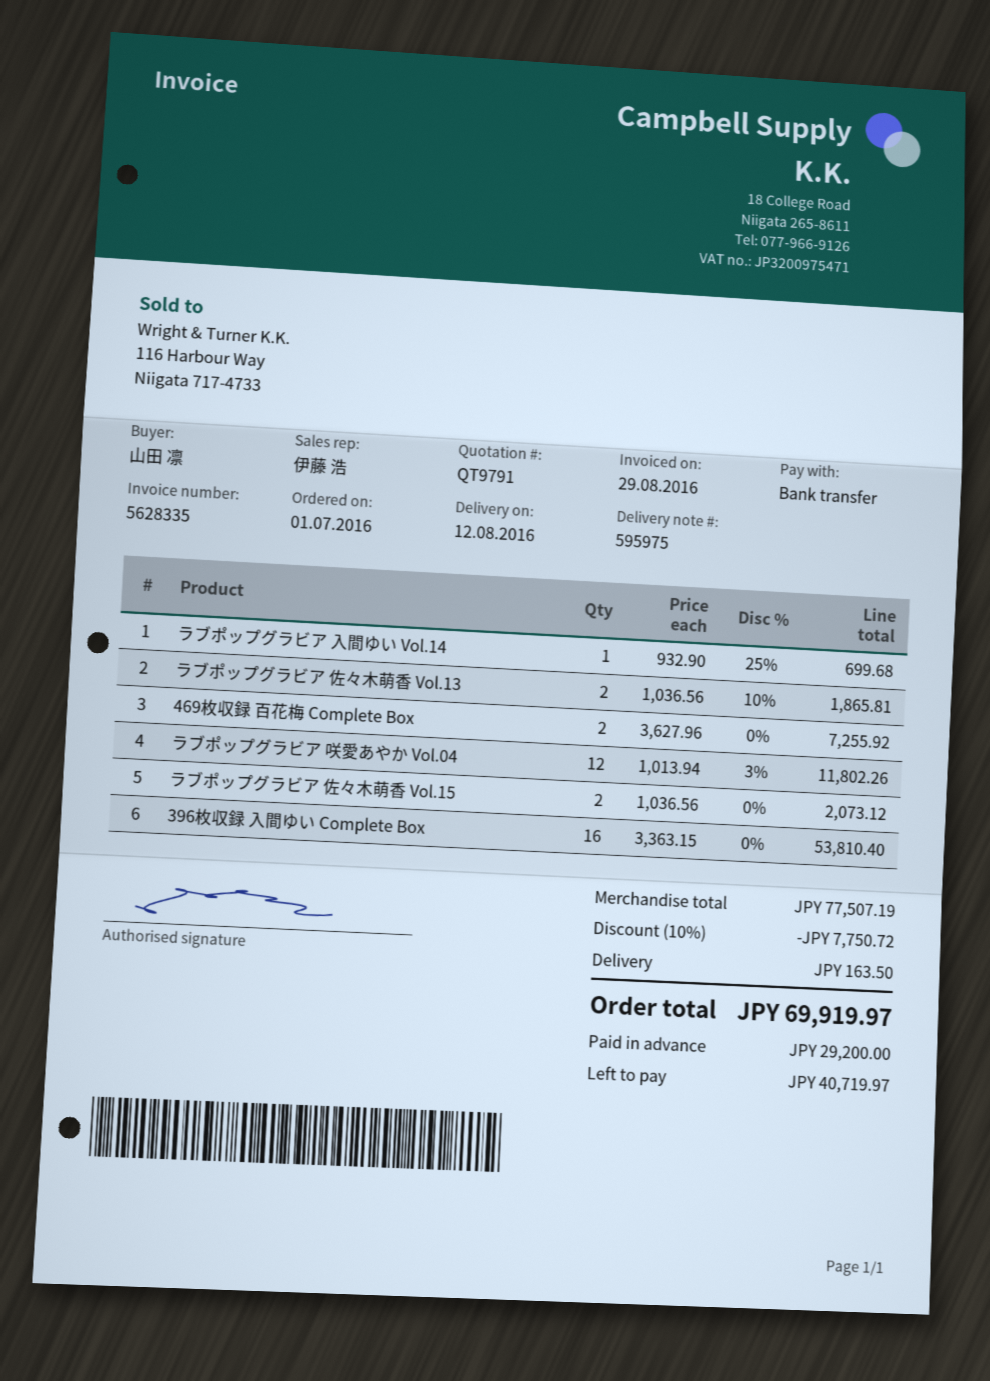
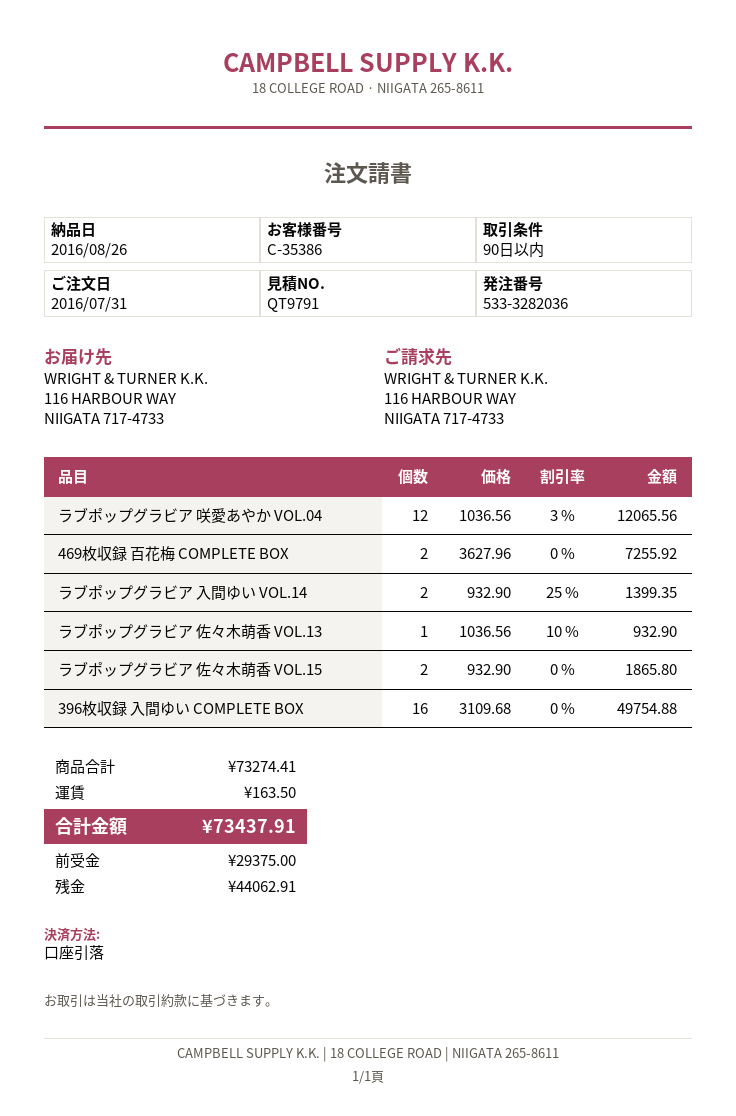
order date: 2016-07-01 -> 2016-07-31
delivery date: 2016-08-12 -> 2016-08-26
payment method: bank transfer -> direct debit
ラブポップグラビア 入間ゆい Vol.14: 1 x 932.90 - 25% = 699.68 -> 2 x 932.90 - 25% = 1399.35
ラブポップグラビア 佐々木萌香 Vol.13: 2 x 1036.56 - 10% = 1865.81 -> 1 x 1036.56 - 10% = 932.90
ラブポップグラビア 咲愛あやか Vol.04: 12 x 1013.94 - 3% = 11802.26 -> 12 x 1036.56 - 3% = 12065.56
ラブポップグラビア 佐々木萌香 Vol.15: 2 x 1036.56 = 2073.12 -> 2 x 932.90 = 1865.80
396枚収録 入間ゆい Complete Box: 16 x 3363.15 = 53810.40 -> 16 x 3109.68 = 49754.88
subtotal: 77507.19 -> 73274.41
discount: 10% = 7750.72 -> none
total: 69919.97 -> 73437.91
deposit: 29200.00 -> 29375.00
balance: 40719.97 -> 44062.91

